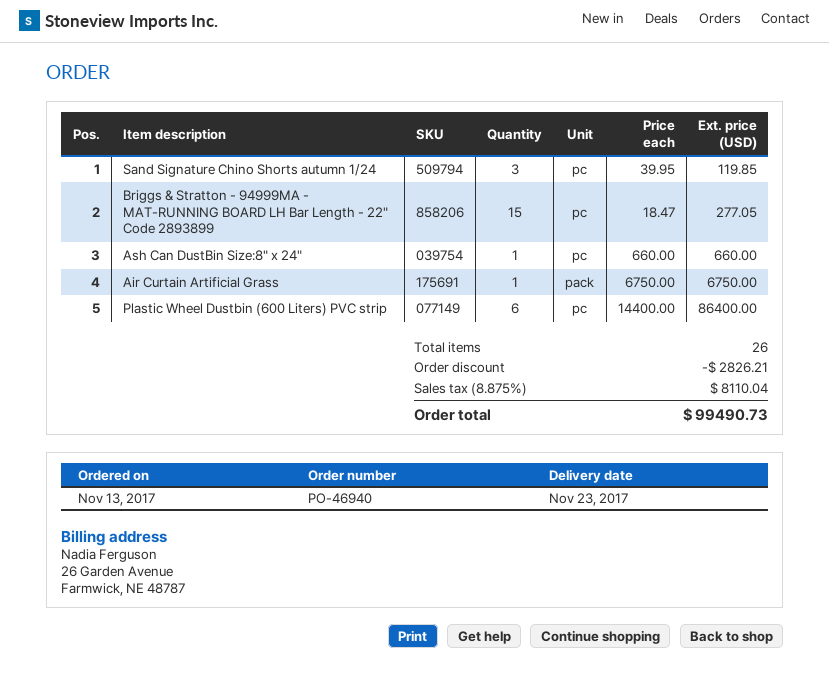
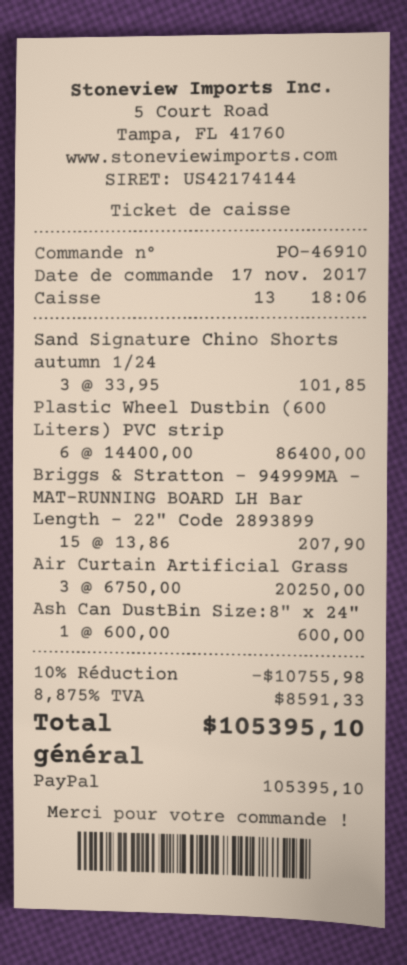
order number: PO-46940 -> PO-46910
order date: 2017-11-13 -> 2017-11-17
Sand Signature Chino Shorts autumn 1/24: 3 x 39.95 = 119.85 -> 3 x 33.95 = 101.85
Briggs & Stratton - 94999MA - MAT-RUNNING BOARD LH Bar Length - 22" Code 2893899: 15 x 18.47 = 277.05 -> 15 x 13.86 = 207.90
Ash Can DustBin Size:8" x 24": 1 x 660.00 = 660.00 -> 1 x 600.00 = 600.00
Air Curtain Artificial Grass: 1 x 6750.00 = 6750.00 -> 3 x 6750.00 = 20250.00
discount: 2826.21 -> 10755.98
tax: 8.875% = 8110.04 -> 8.875% = 8591.33
total: 99490.73 -> 105395.10

